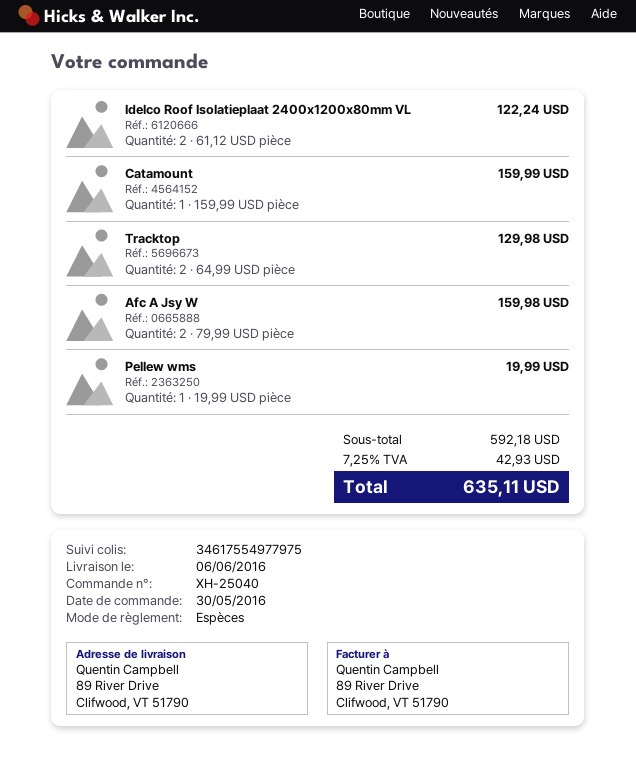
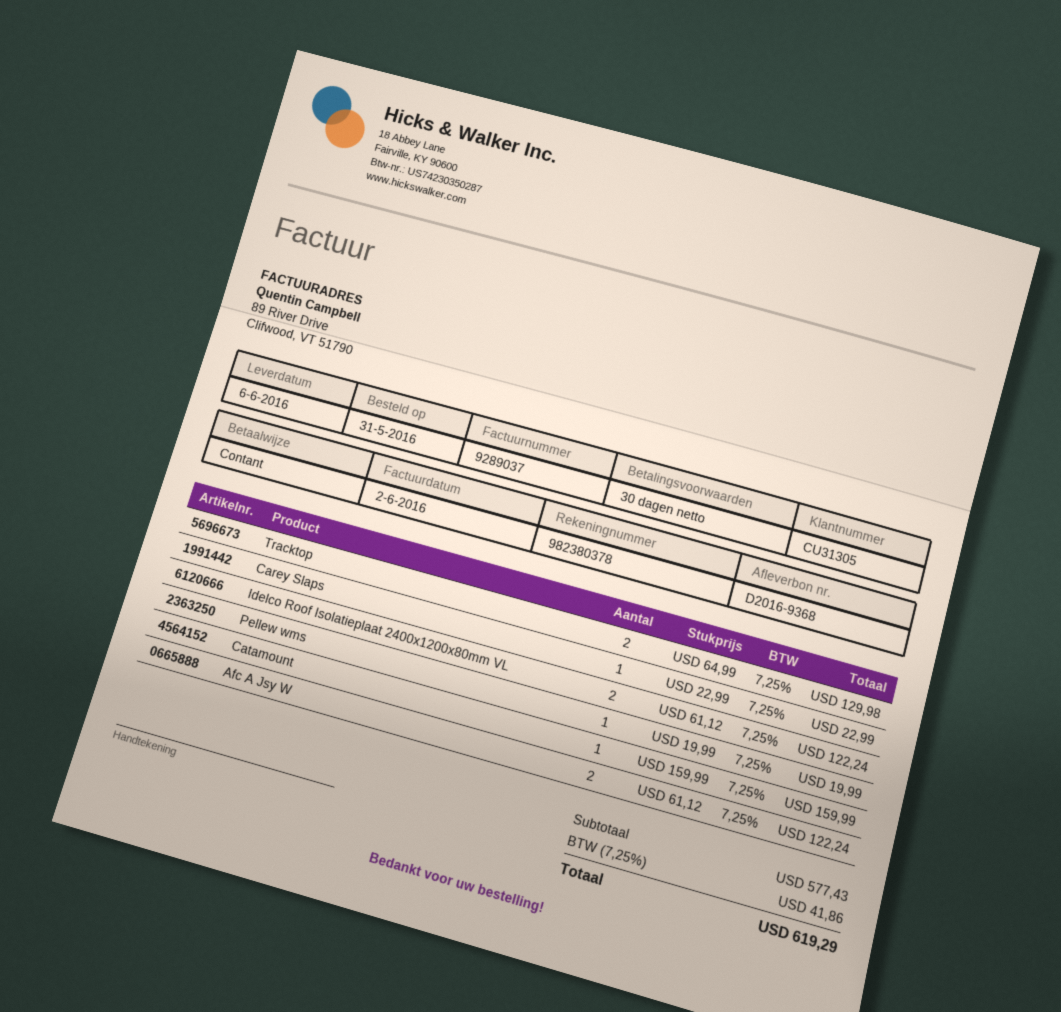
order date: 2016-05-30 -> 2016-05-31
Afc A Jsy W: 2 x 79.99 = 159.98 -> 2 x 61.12 = 122.24
Carey Slaps: none -> 1 x 22.99 = 22.99
subtotal: 592.18 -> 577.43
tax: 7.25% = 42.93 -> 7.25% = 41.86
total: 635.11 -> 619.29

